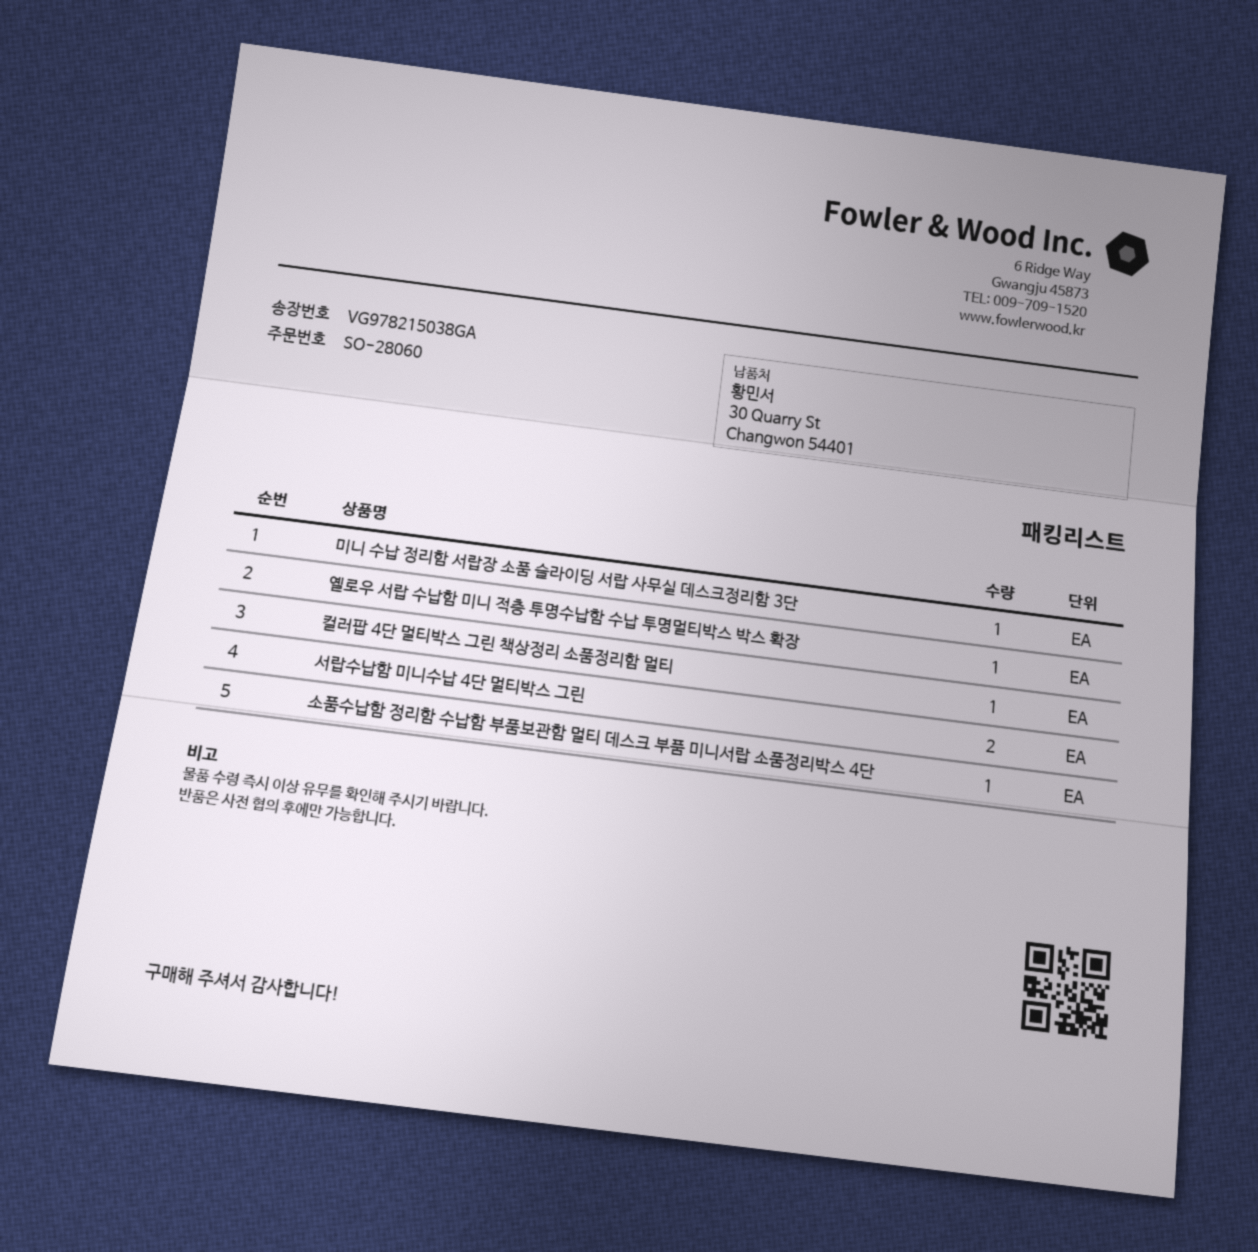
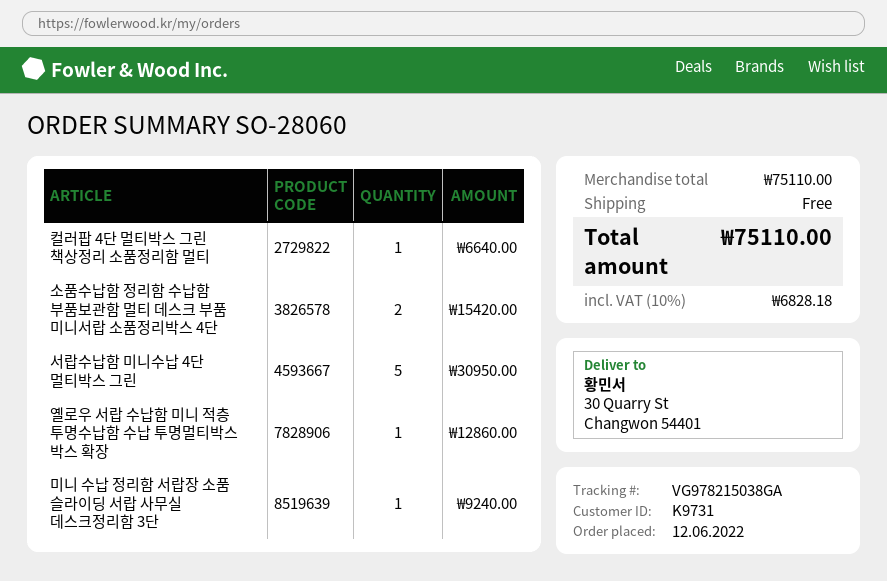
서랍수납함 미니수납 4단 멀티박스 그린: 2 -> 5
소품수납함 정리함 수납함 부품보관함 멀티 데스크 부품 미니서랍 소품정리박스 4단: 1 -> 2

